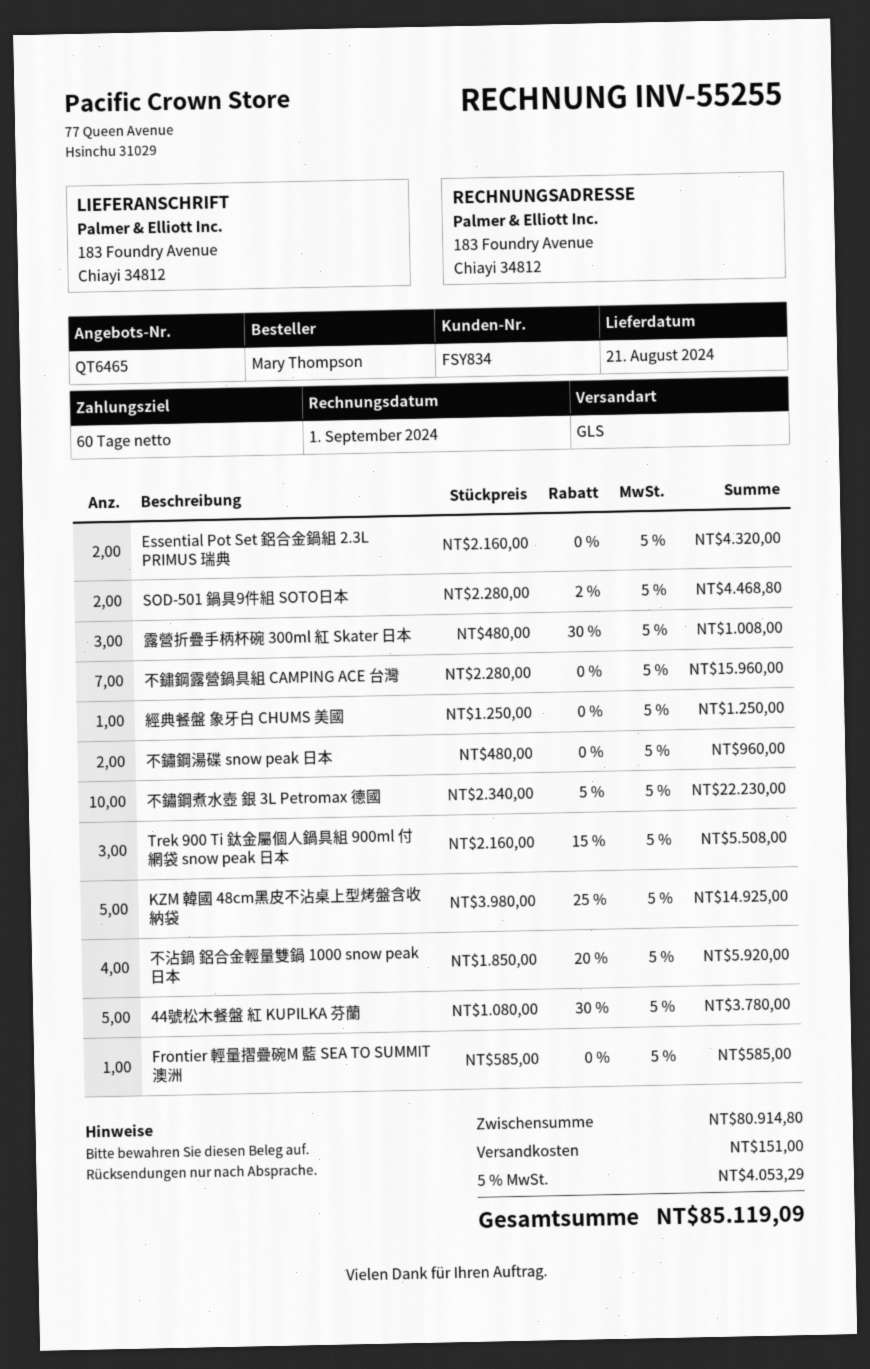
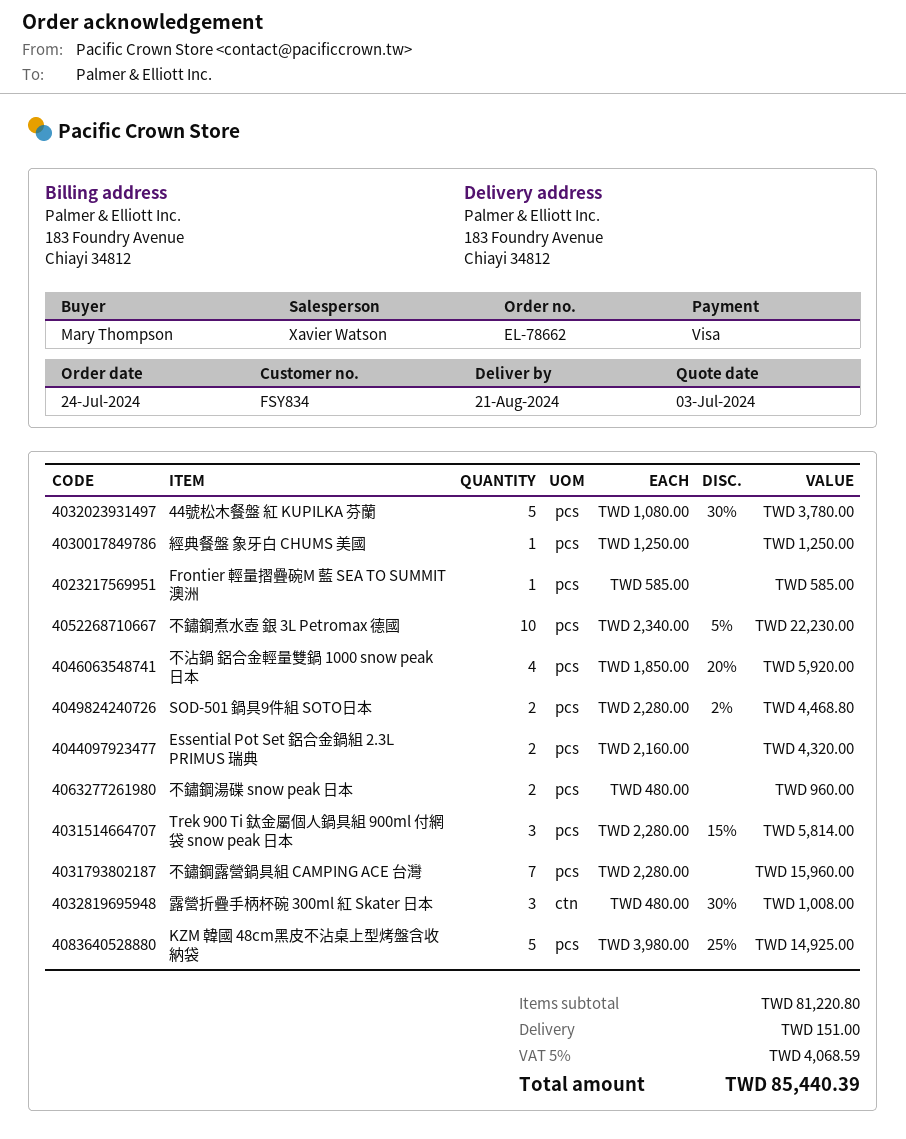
Trek 900 Ti 鈦金屬個人鍋具組 900ml 付網袋 snow peak 日本: 3 x 2160.00 - 15% = 5508.00 -> 3 x 2280.00 - 15% = 5814.00
subtotal: 80914.80 -> 81220.80
tax: 5% = 4053.29 -> 5% = 4068.59
total: 85119.09 -> 85440.39

